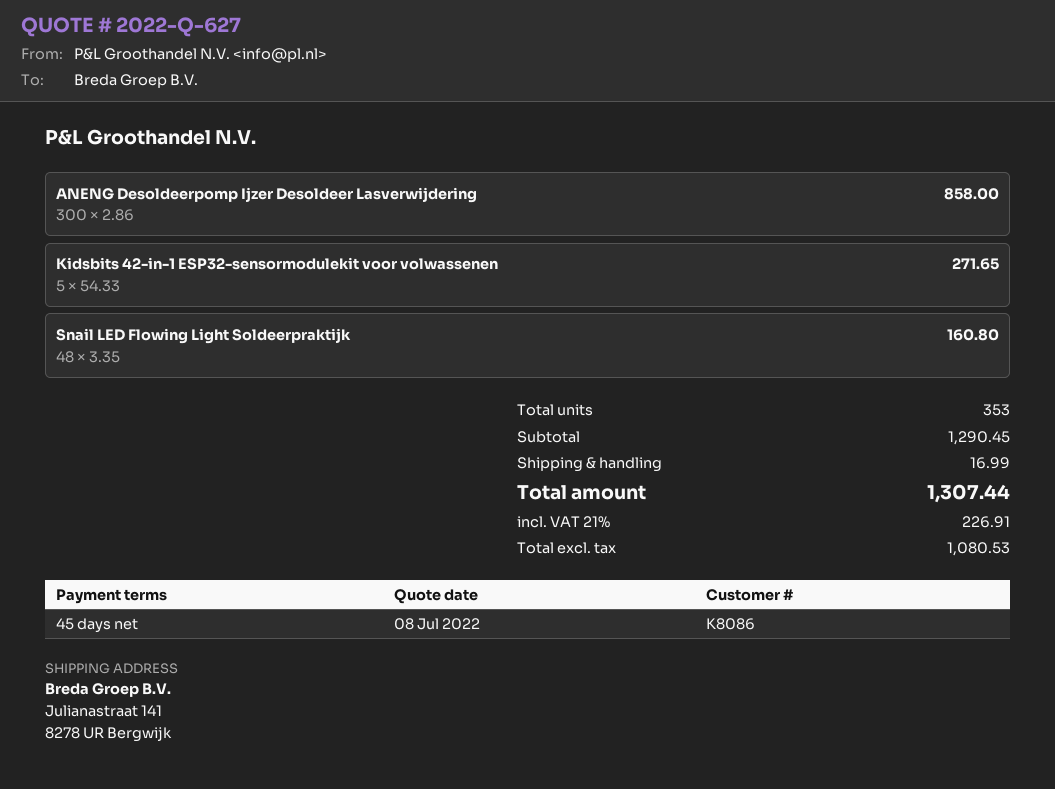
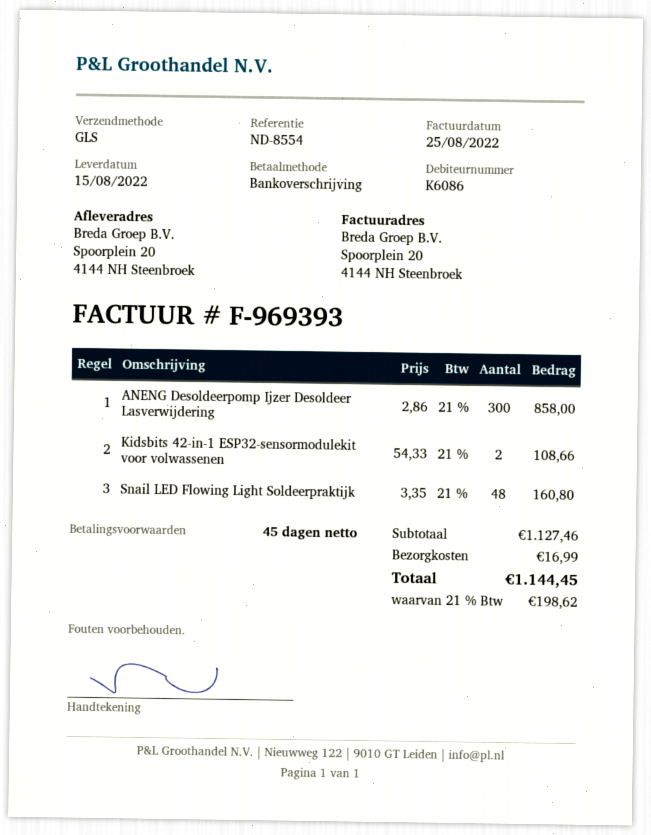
customer number: K8086 -> K6086
ship to: Julianastraat 141, 8278 UR Bergwijk -> Spoorplein 20, 4144 NH Steenbroek
Kidsbits 42-in-1 ESP32-sensormodulekit voor volwassenen: 5 x 54.33 = 271.65 -> 2 x 54.33 = 108.66
subtotal: 1290.45 -> 1127.46
tax: 21% = 226.91 -> 21% = 198.62
total: 1307.44 -> 1144.45

